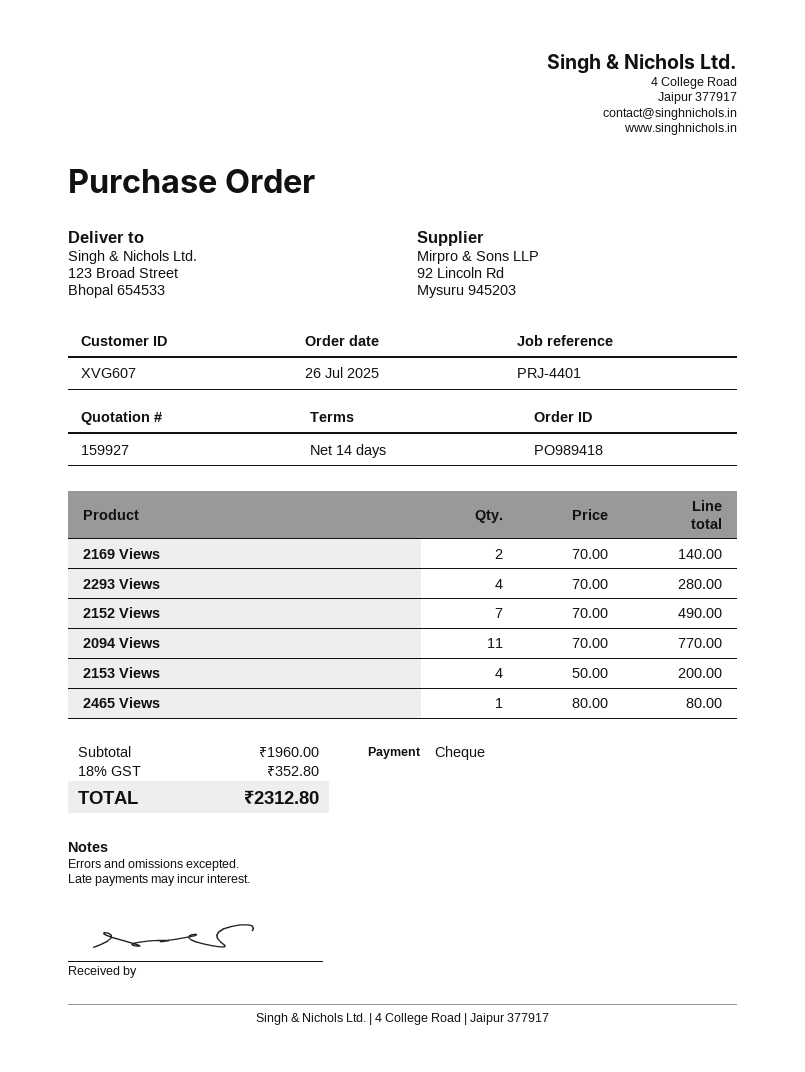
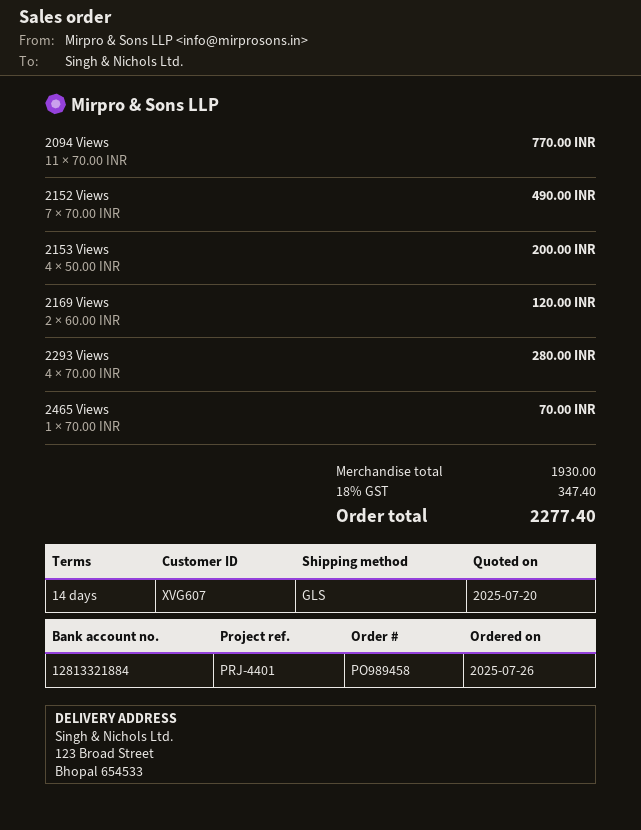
order number: PO989418 -> PO989458
2169 Views: 2 x 70.00 = 140.00 -> 2 x 60.00 = 120.00
2465 Views: 1 x 80.00 = 80.00 -> 1 x 70.00 = 70.00
subtotal: 1960.00 -> 1930.00
tax: 18% = 352.80 -> 18% = 347.40
total: 2312.80 -> 2277.40

